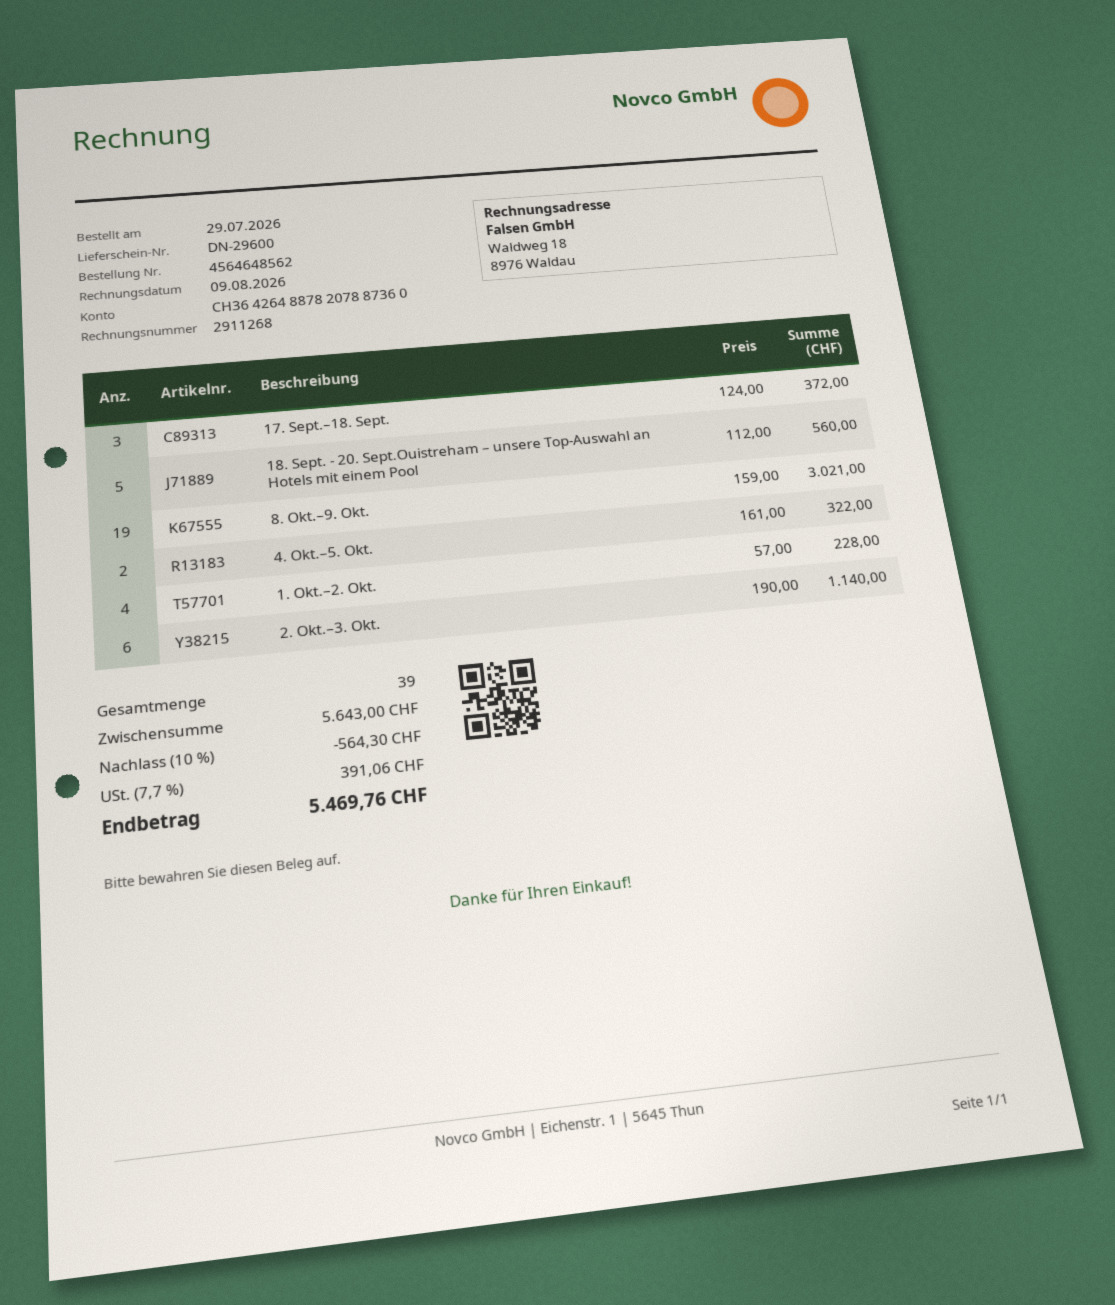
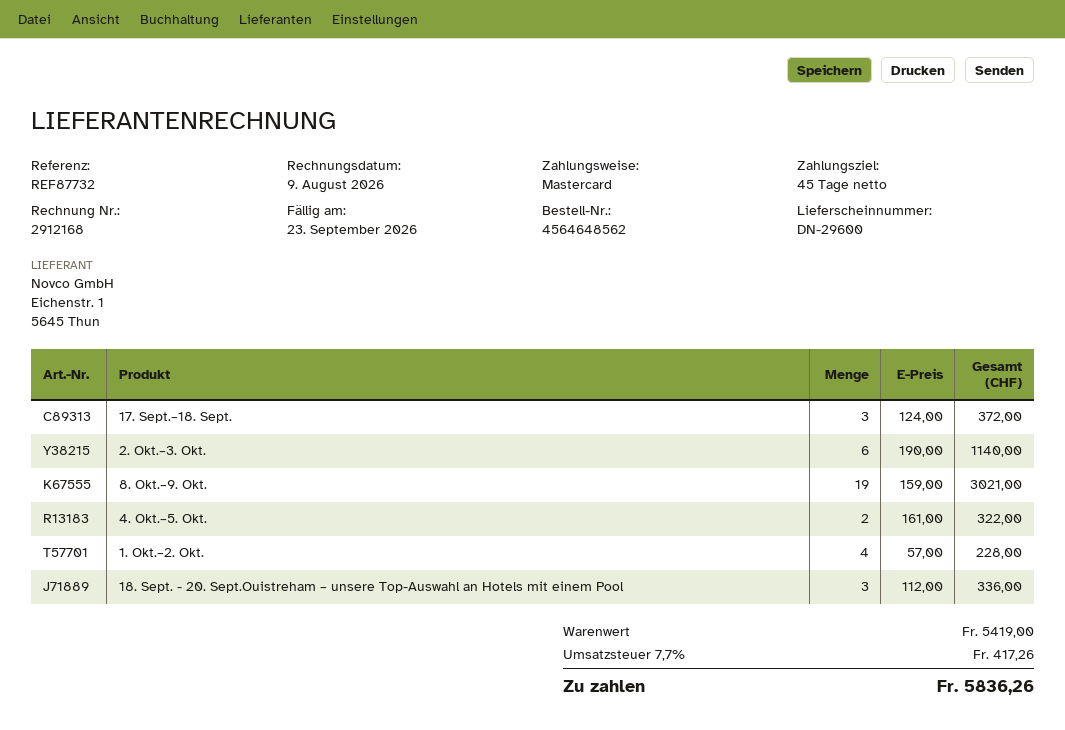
invoice number: 2911268 -> 2912168
18. Sept. - 20. Sept.Ouistreham – unsere Top-Auswahl an Hotels mit einem Pool: 5 x 112.00 = 560.00 -> 3 x 112.00 = 336.00
subtotal: 5643.00 -> 5419.00
discount: 10% = 564.30 -> none
tax: 7.7% = 391.06 -> 7.7% = 417.26
total: 5469.76 -> 5836.26

